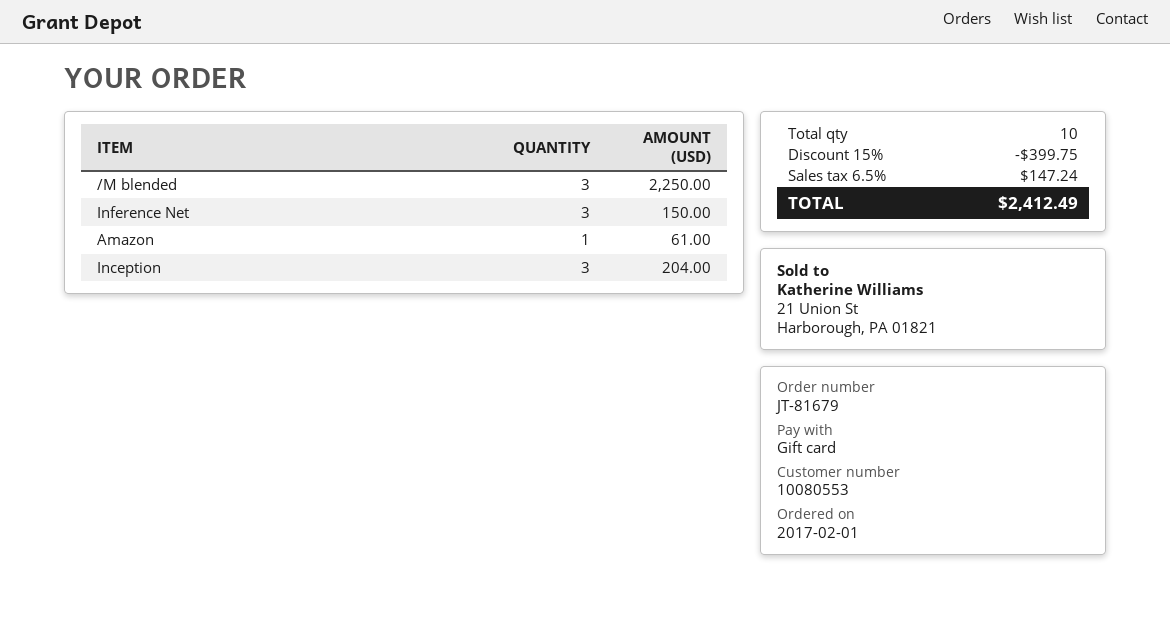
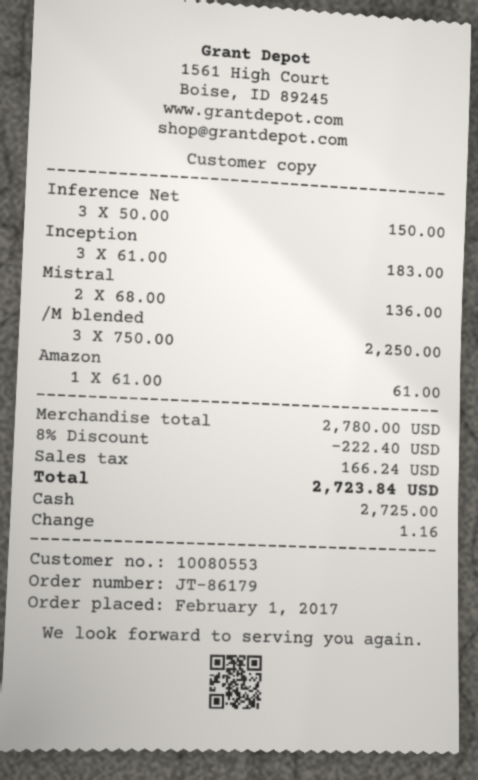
order number: JT-81679 -> JT-86179
payment method: gift card -> cash
Inception: 3 for 204.00 -> 3 for 183.00
Mistral: none -> 2 for 136.00
discount: 15% = 399.75 -> 8% = 222.40
tax: 147.24 -> 166.24
total: 2412.49 -> 2723.84

